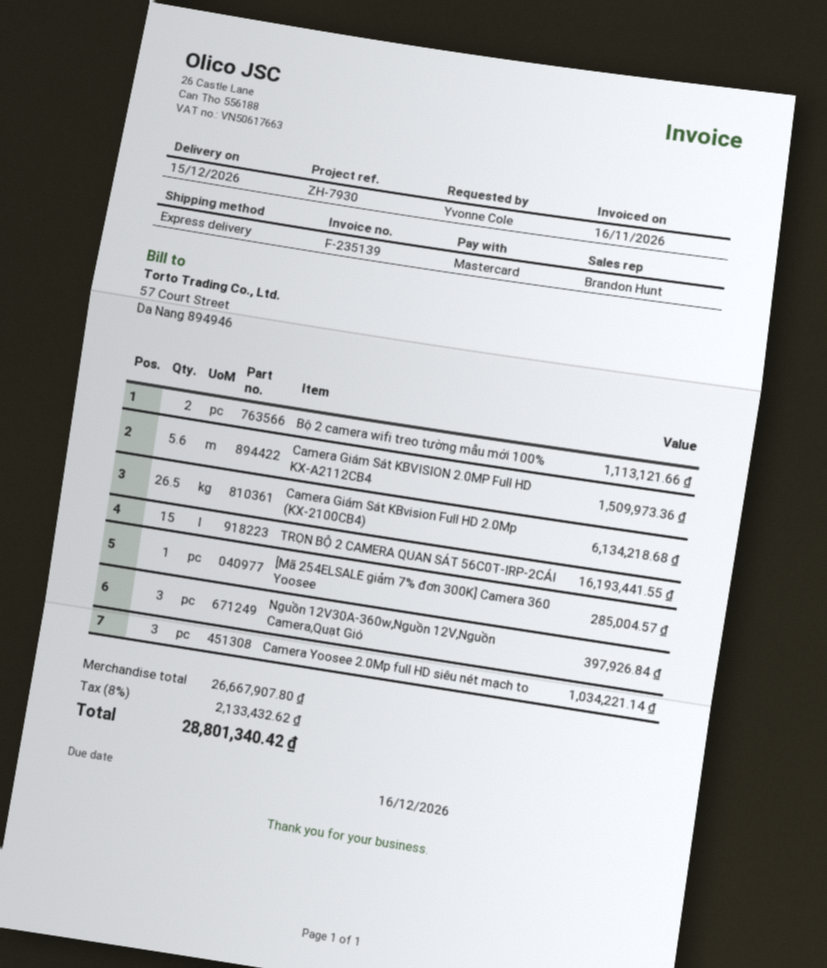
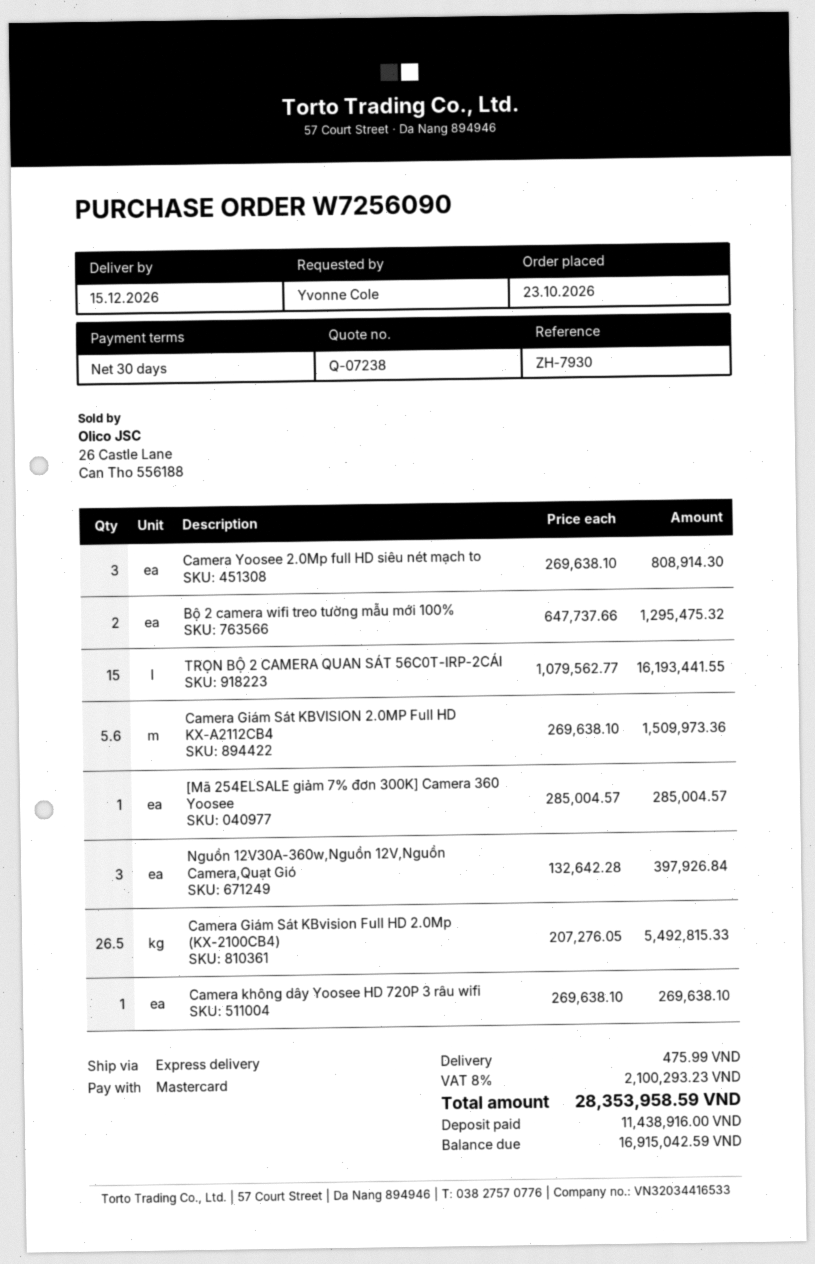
Bộ 2 camera wifi treo tường mẫu mới 100%: 2 for 1113121.66 -> 2 for 1295475.32
Camera Giám Sát KBvision Full HD 2.0Mp (KX-2100CB4): 26.5 for 6134218.68 -> 26.5 for 5492815.33
Camera Yoosee 2.0Mp full HD siêu nét mạch to: 3 for 1034221.14 -> 3 for 808914.30
Camera không dây Yoosee HD 720P 3 râu wifi: none -> 1 for 269638.10
shipping: none -> 475.99
tax: 8% = 2133432.62 -> 8% = 2100293.23
total: 28801340.42 -> 28353958.59

